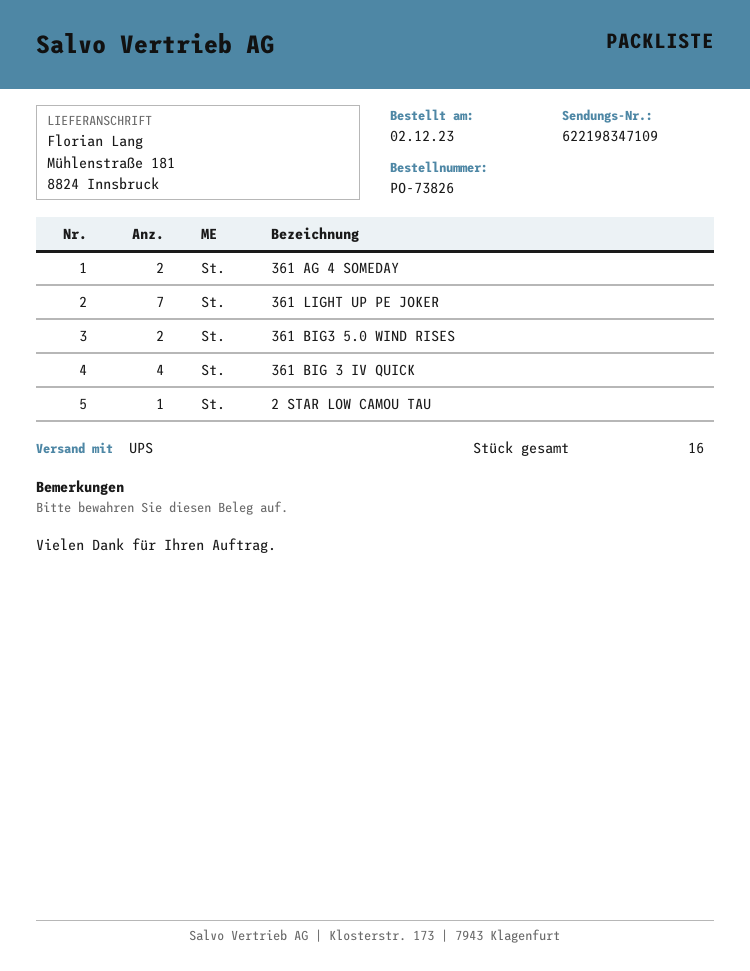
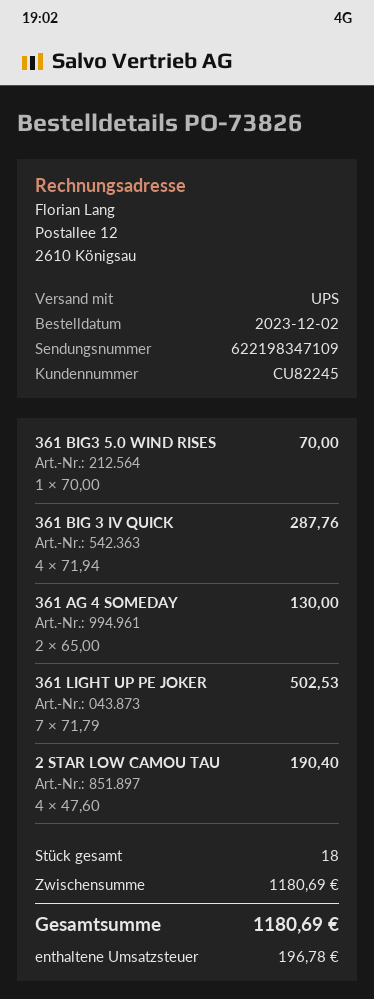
361 BIG3 5.0 WIND RISES: 2 -> 1
2 STAR LOW CAMOU TAU: 1 -> 4
total quantity: 16 -> 18

